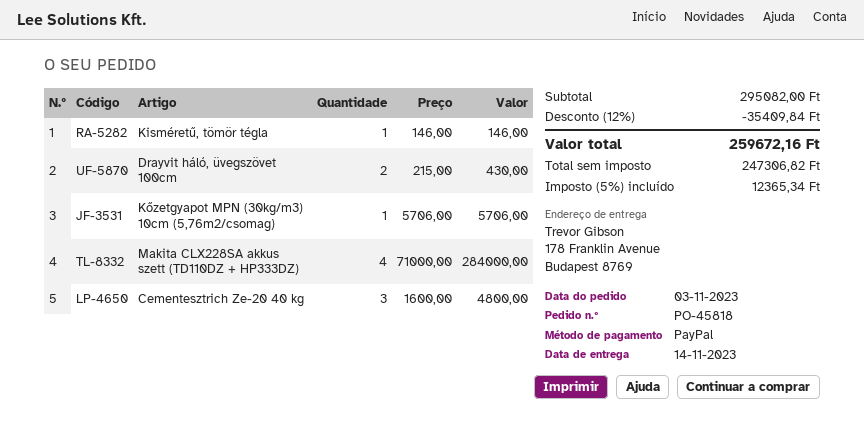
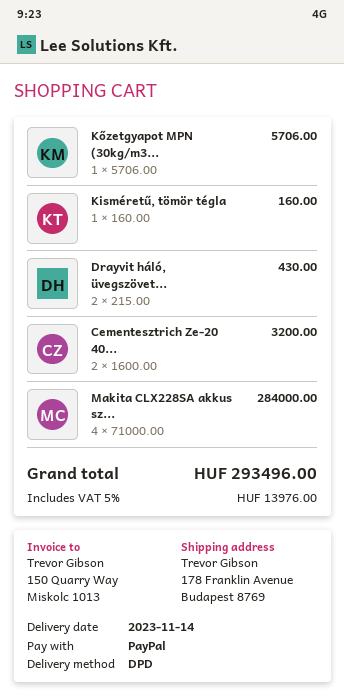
Kisméretű, tömör tégla: 1 x 146.00 = 146.00 -> 1 x 160.00 = 160.00
Cementesztrich Ze-20 40 kg: 3 x 1600.00 = 4800.00 -> 2 x 1600.00 = 3200.00
discount: 12% = 35409.84 -> none
tax: 5% = 12365.34 -> 5% = 13976.00
total: 259672.16 -> 293496.00

